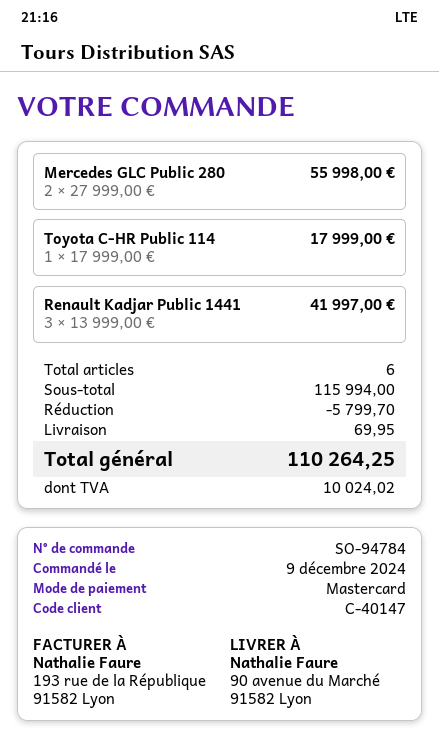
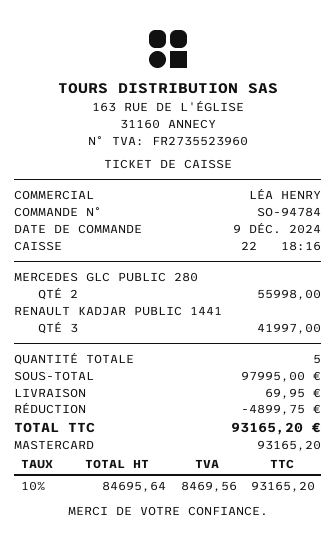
Toyota C-HR Public 114: 1 for 17999.00 -> none
total quantity: 6 -> 5
subtotal: 115994.00 -> 97995.00
discount: 5799.70 -> 4899.75
tax: 10024.02 -> 8469.56
total: 110264.25 -> 93165.20

